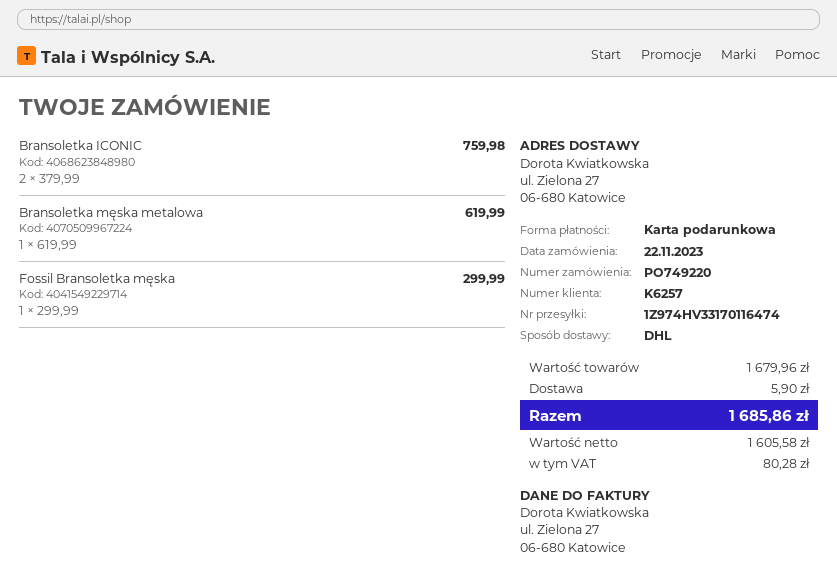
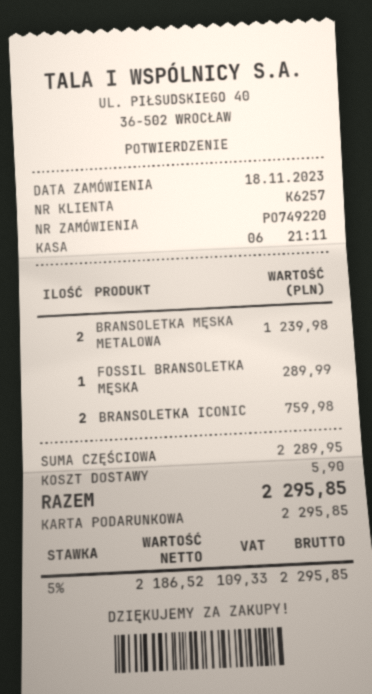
order date: 2023-11-22 -> 2023-11-18
Bransoletka męska metalowa: 1 for 619.99 -> 2 for 1239.98
Fossil Bransoletka męska: 1 for 299.99 -> 1 for 289.99
subtotal: 1679.96 -> 2289.95
net: 1605.58 -> 2186.52
tax: 80.28 -> 109.33
total: 1685.86 -> 2295.85

